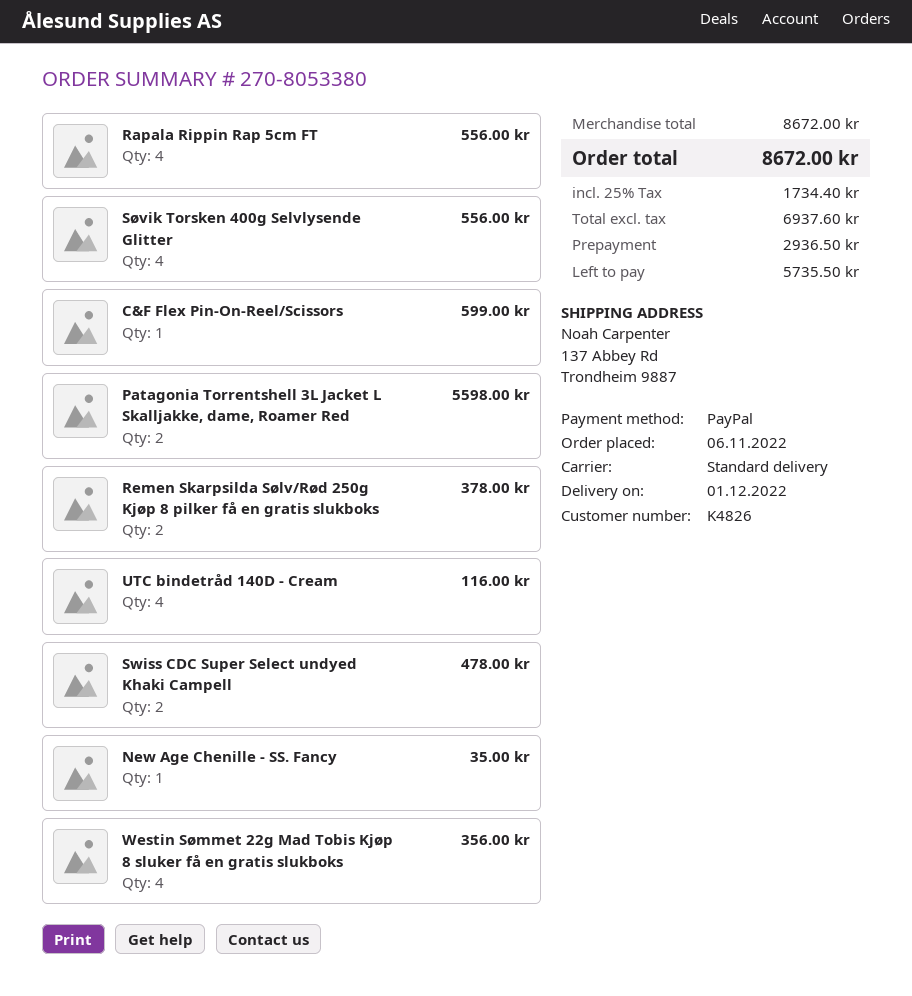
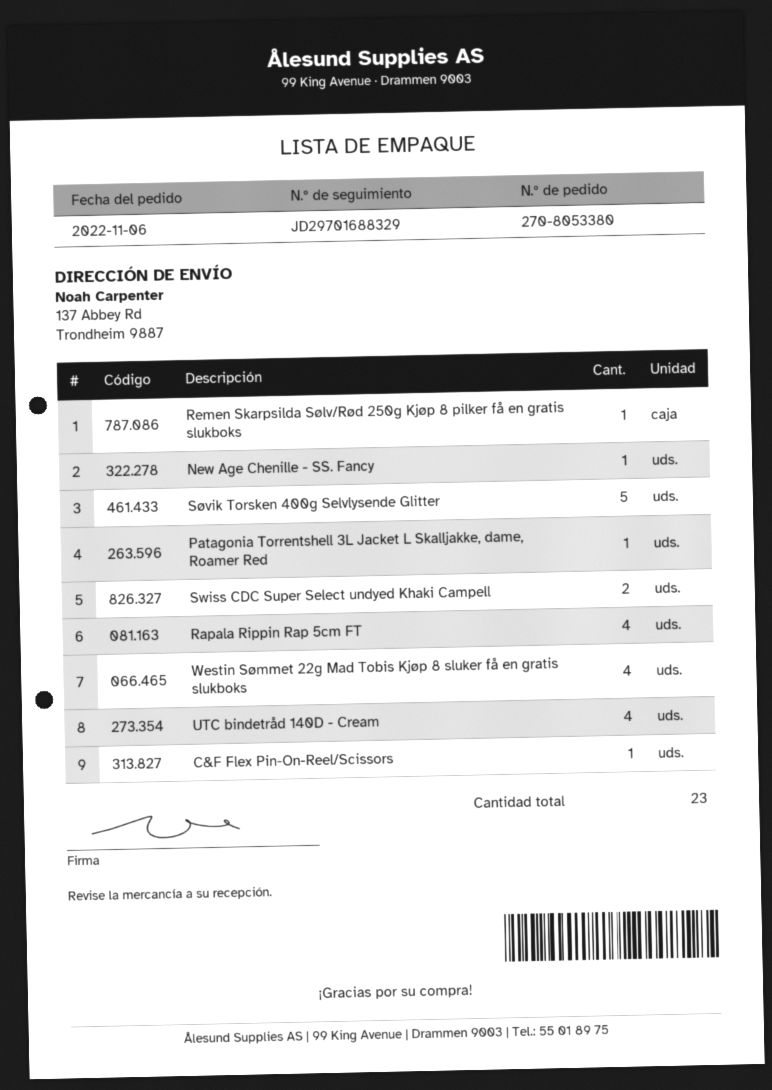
Søvik Torsken 400g Selvlysende Glitter: 4 -> 5
Patagonia Torrentshell 3L Jacket L Skalljakke, dame, Roamer Red: 2 -> 1
Remen Skarpsilda Sølv/Rød 250g Kjøp 8 pilker få en gratis slukboks: 2 -> 1

